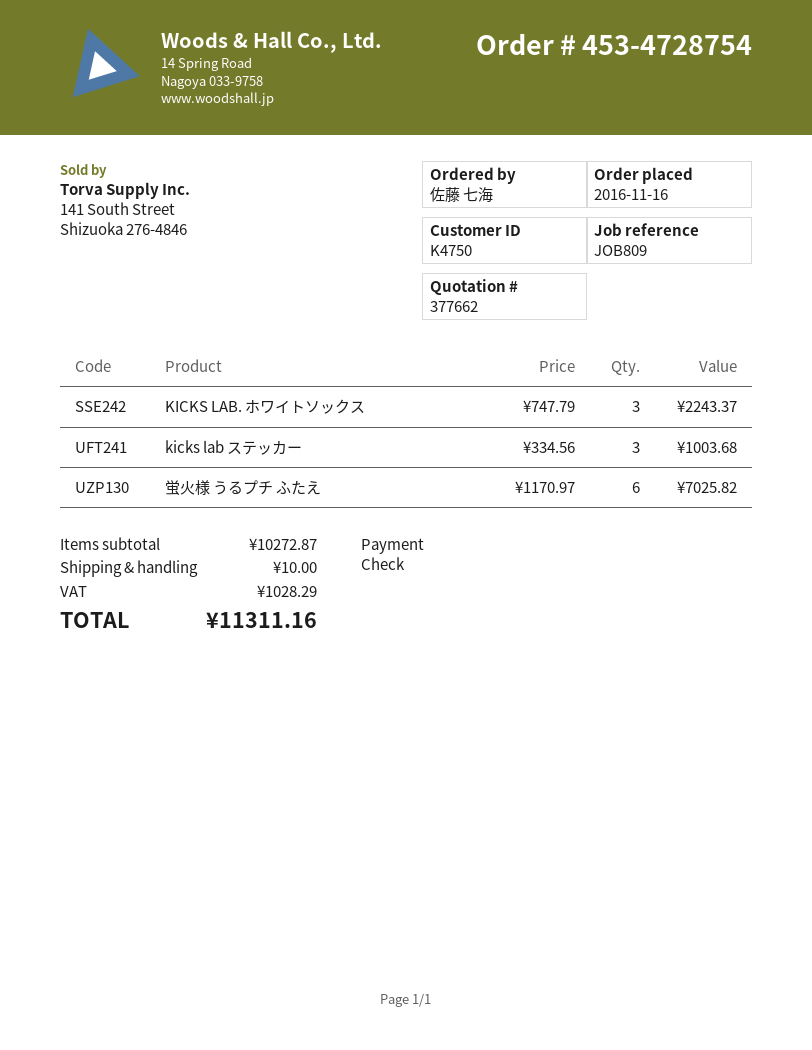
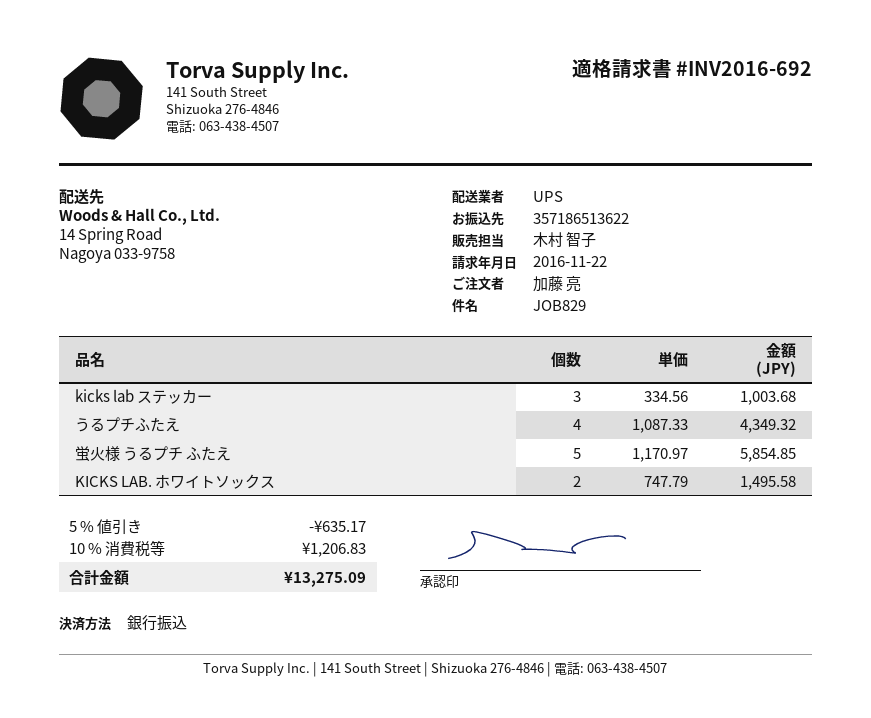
reference: JOB809 -> JOB829
ordered by: 佐藤 七海 -> 加藤 亮
payment method: cheque -> bank transfer
KICKS LAB. ホワイトソックス: 3 x 747.79 = 2243.37 -> 2 x 747.79 = 1495.58
蛍火様 うるプチ ふたえ: 6 x 1170.97 = 7025.82 -> 5 x 1170.97 = 5854.85
うるプチふたえ: none -> 4 x 1087.33 = 4349.32
discount: none -> 5% = 635.17
shipping: 10.00 -> none
tax: 1028.29 -> 1206.83
total: 11311.16 -> 13275.09

